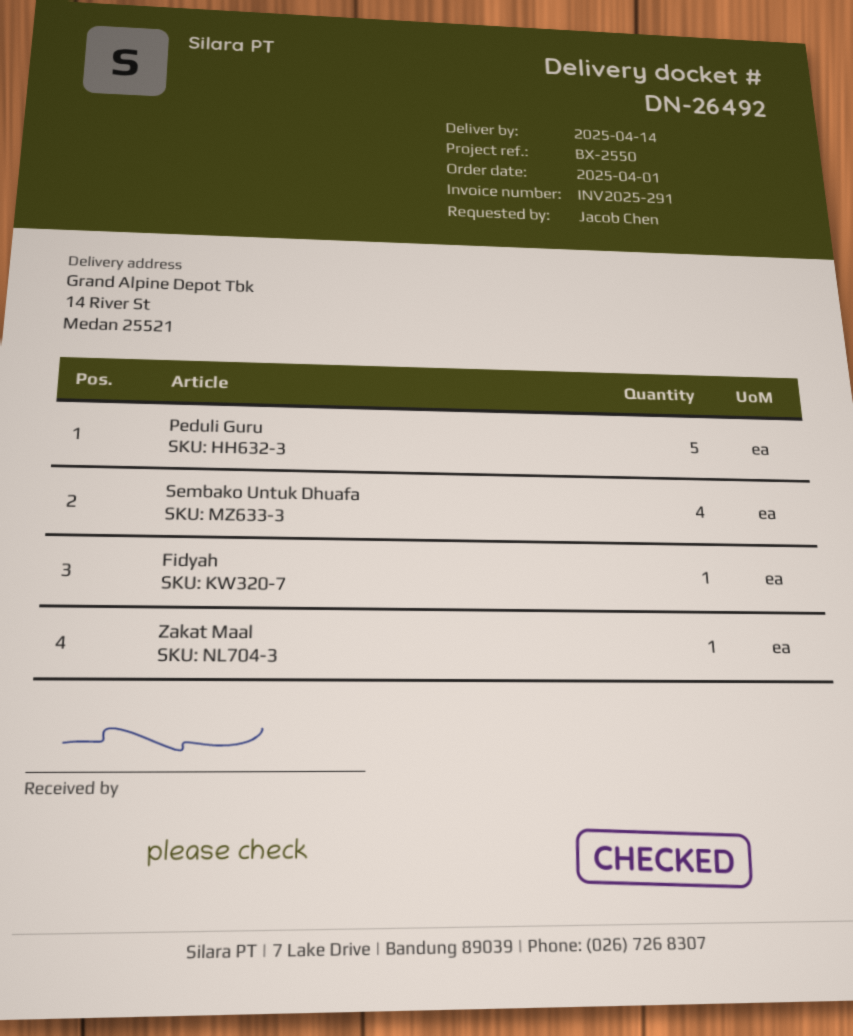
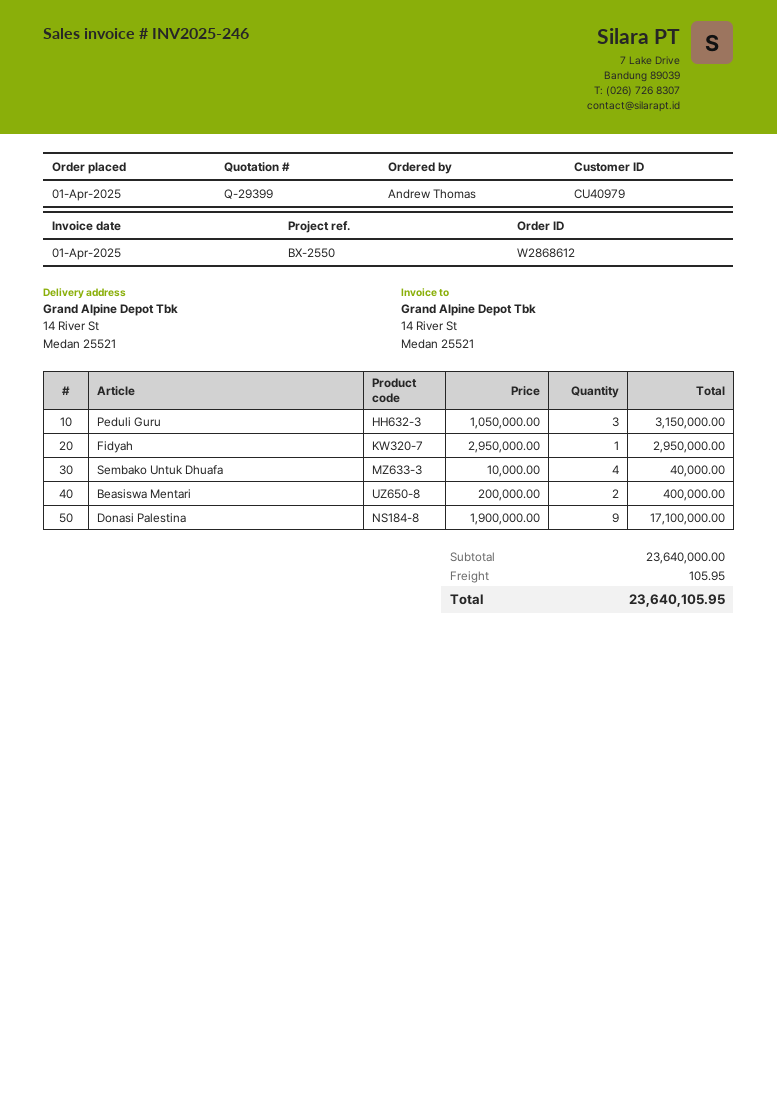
invoice number: INV2025-291 -> INV2025-246
ordered by: Jacob Chen -> Andrew Thomas
Peduli Guru: 5 -> 3
Zakat Maal: 1 -> none
Beasiswa Mentari: none -> 2
Donasi Palestina: none -> 9

